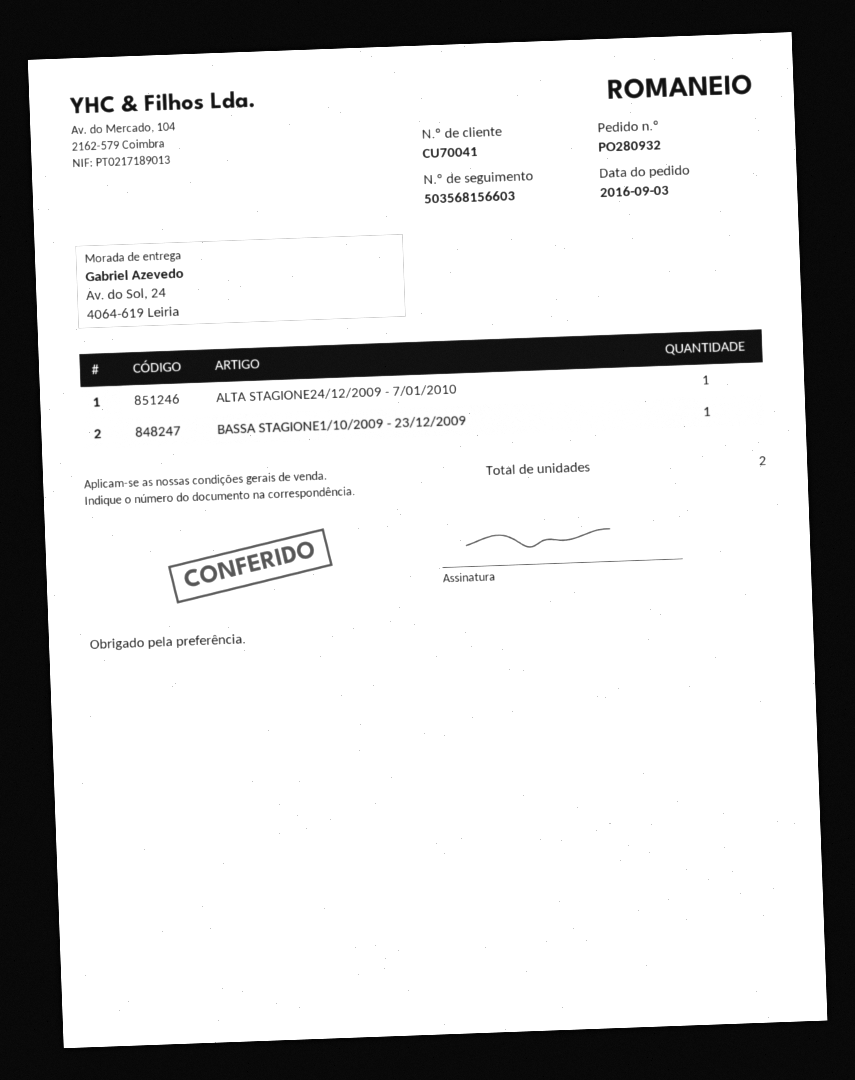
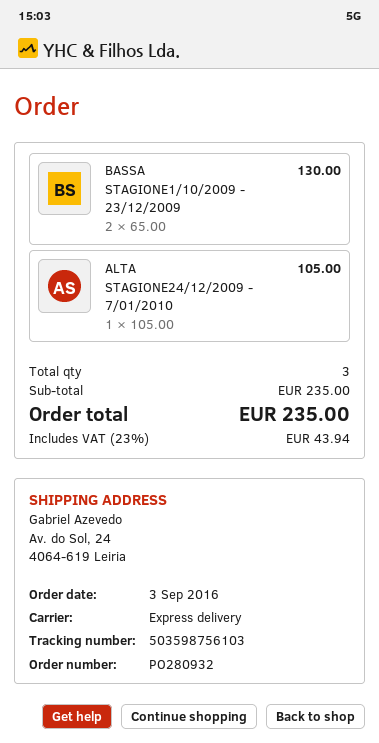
tracking number: 503568156603 -> 503598756103
BASSA STAGIONE1/10/2009 - 23/12/2009: 1 -> 2
total quantity: 2 -> 3

